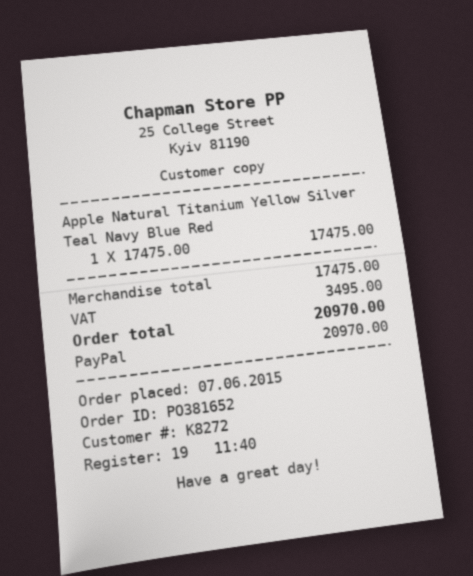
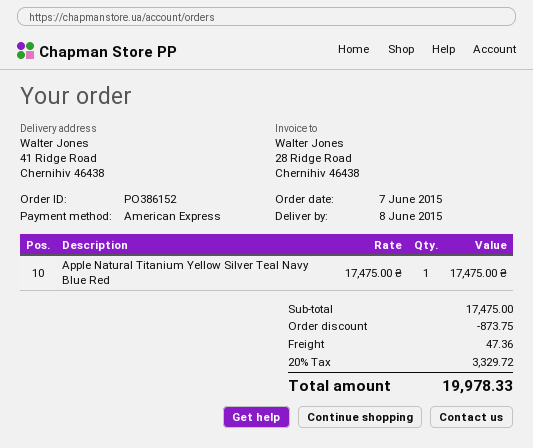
order number: PO381652 -> PO386152
payment method: PayPal -> American Express
discount: none -> 873.75
shipping: none -> 47.36
tax: 3495.00 -> 3329.72
total: 20970.00 -> 19978.33

